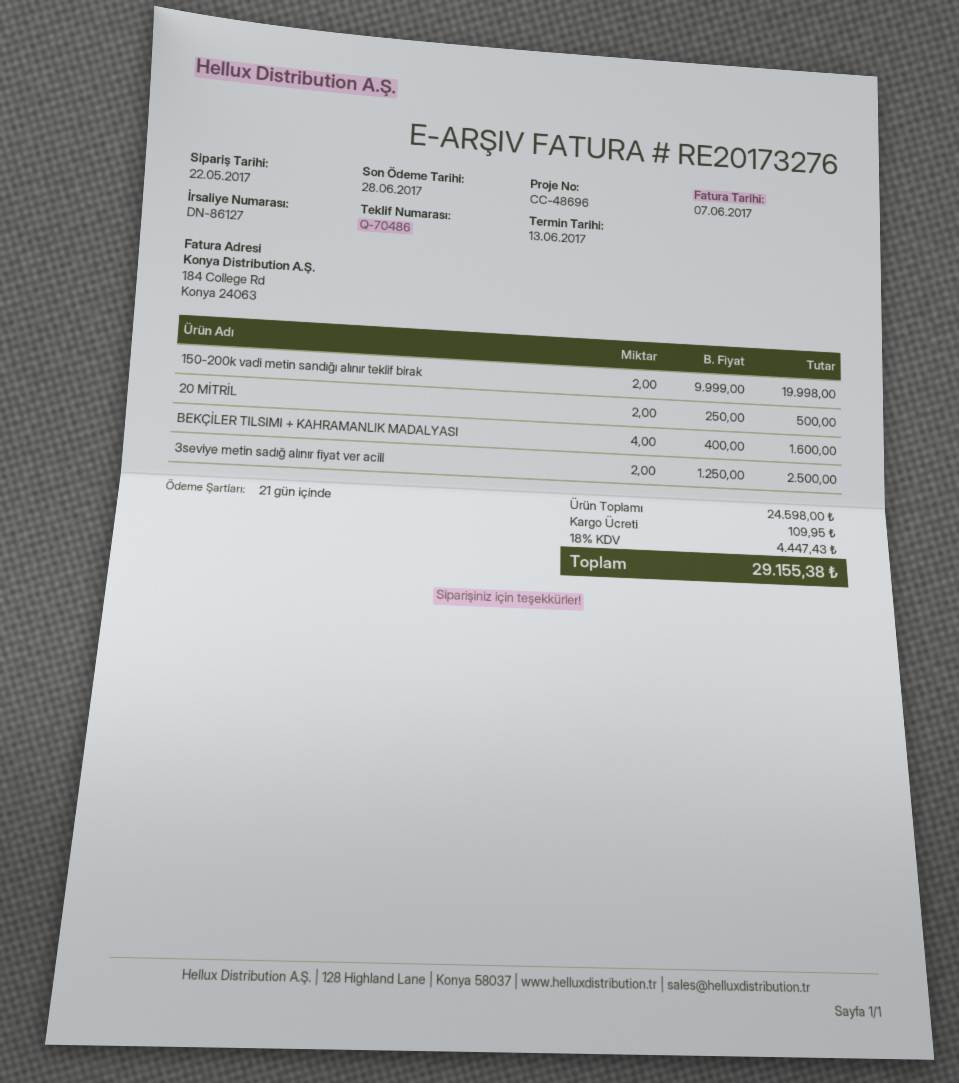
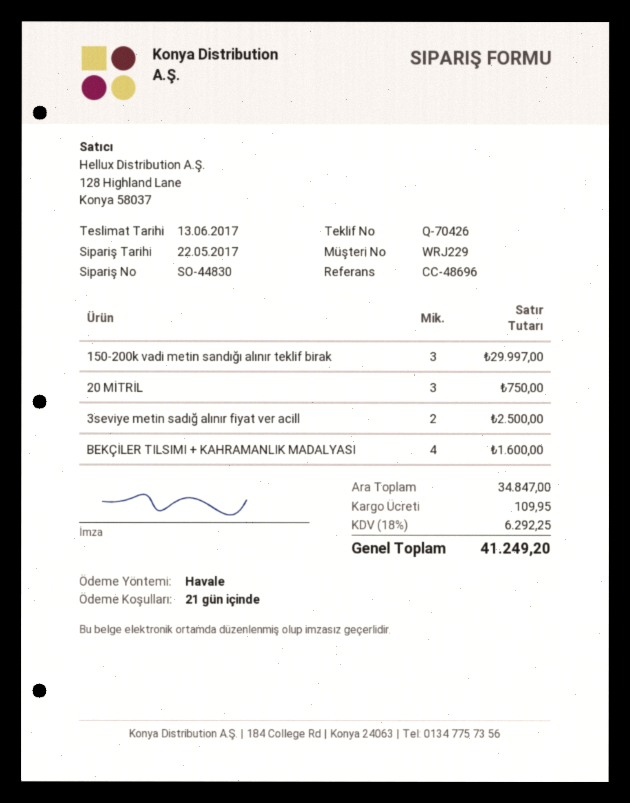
quote number: Q-70486 -> Q-70426
150-200k vadi metin sandığı alınır teklif birak: 2 for 19998.00 -> 3 for 29997.00
20 MİTRİL: 2 for 500.00 -> 3 for 750.00
subtotal: 24598.00 -> 34847.00
tax: 18% = 4447.43 -> 18% = 6292.25
total: 29155.38 -> 41249.20

